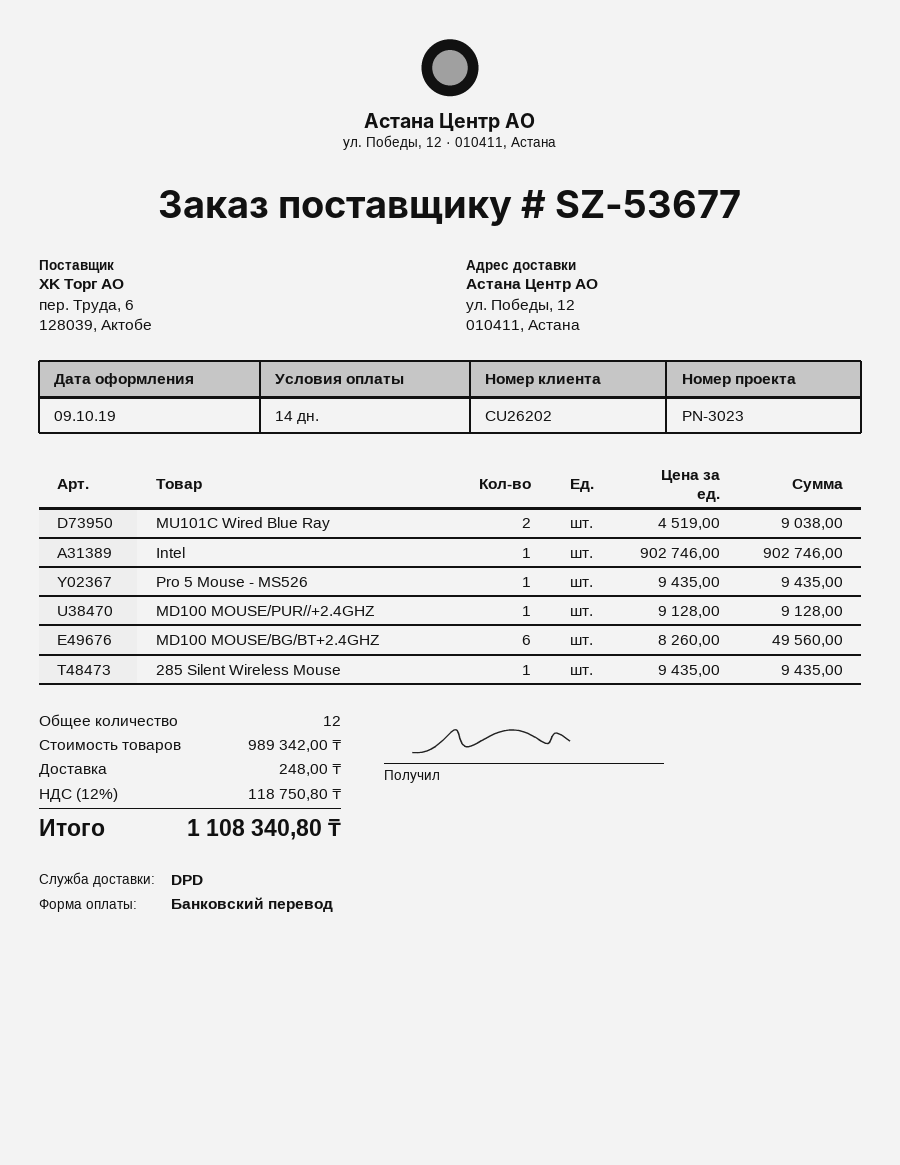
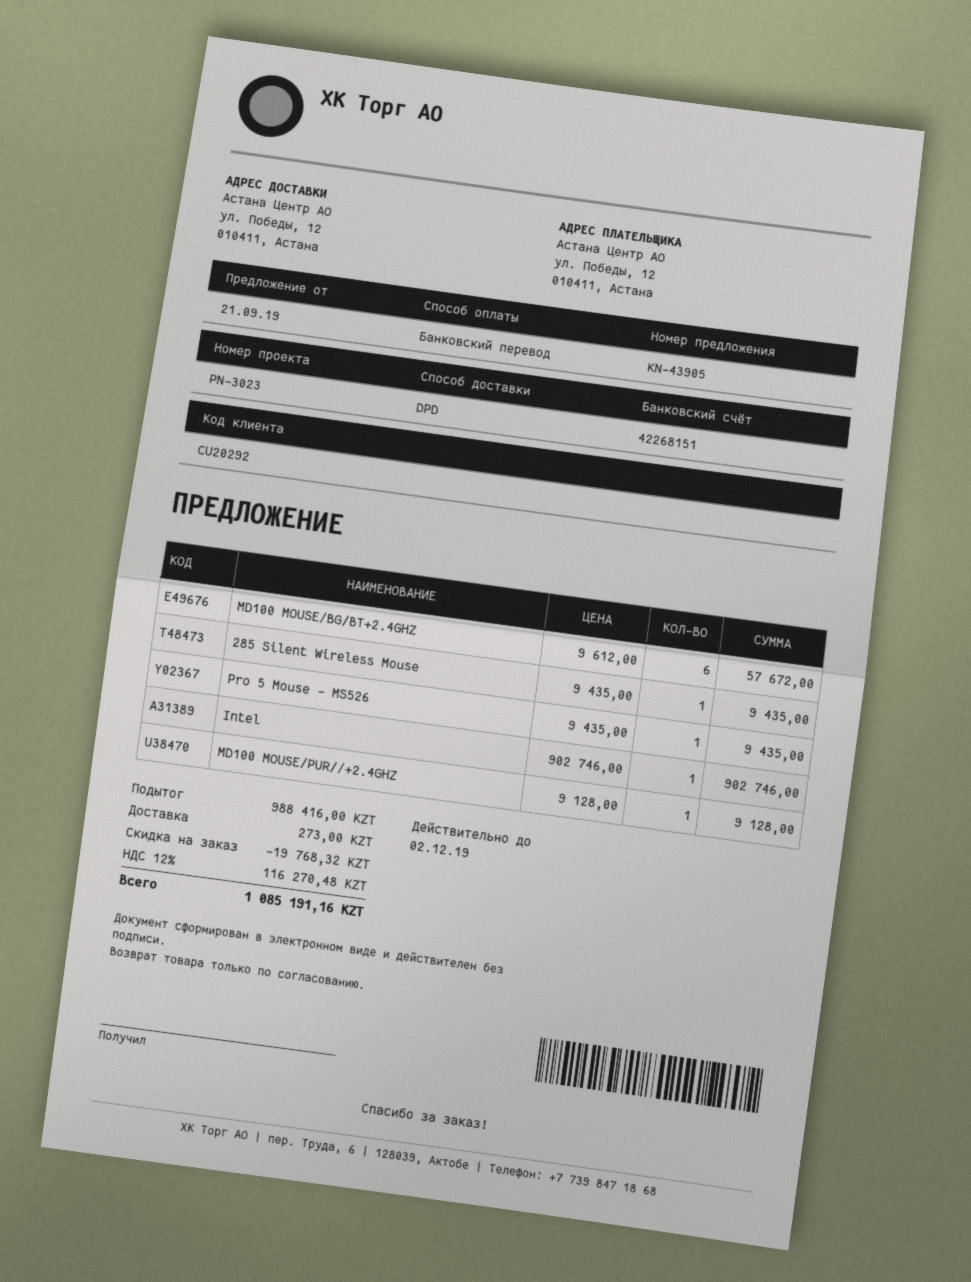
customer number: CU26202 -> CU20292
MU101C Wired Blue Ray: 2 x 4519.00 = 9038.00 -> none
MD100 MOUSE/BG/BT+2.4GHZ: 6 x 8260.00 = 49560.00 -> 6 x 9612.00 = 57672.00
subtotal: 989342.00 -> 988416.00
discount: none -> 19768.32
shipping: 248.00 -> 273.00
tax: 12% = 118750.80 -> 12% = 116270.48
total: 1108340.80 -> 1085191.16

